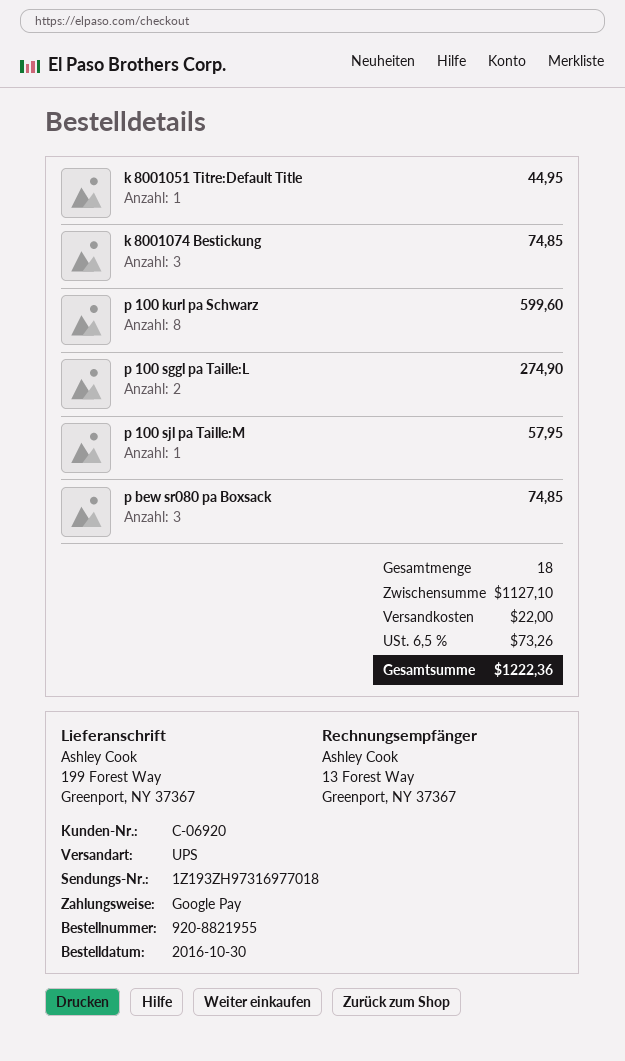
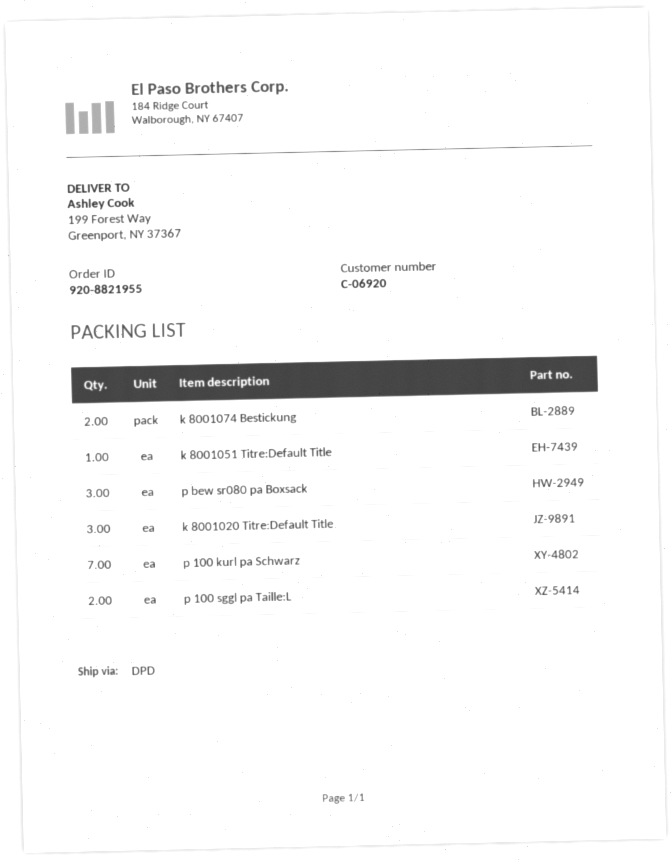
shipping method: UPS -> DPD
k 8001074 Bestickung: 3 -> 2
p 100 kurl pa Schwarz: 8 -> 7
p 100 sjl pa Taille:M: 1 -> none
k 8001020 Titre:Default Title: none -> 3

